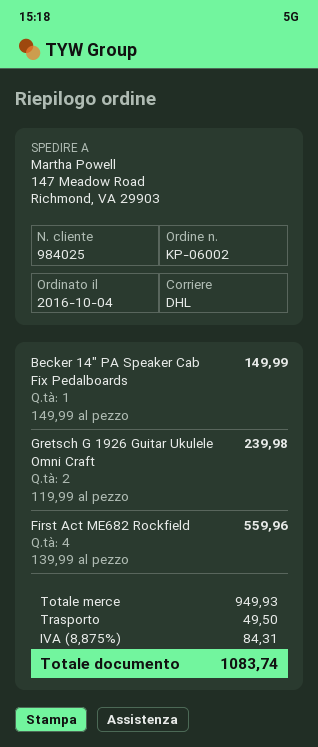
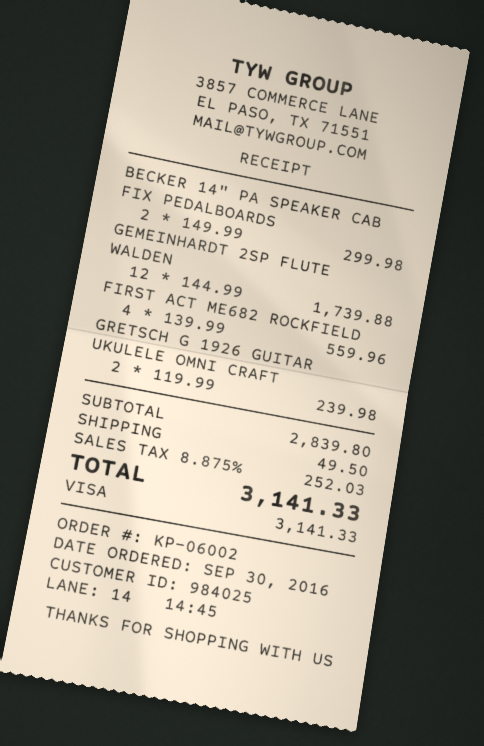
order date: 2016-10-04 -> 2016-09-30
Becker 14" PA Speaker Cab Fix Pedalboards: 1 x 149.99 = 149.99 -> 2 x 149.99 = 299.98
GEMEINHARDT 2SP FLUTE WALDEN: none -> 12 x 144.99 = 1739.88
subtotal: 949.93 -> 2839.80
tax: 8.875% = 84.31 -> 8.875% = 252.03
total: 1083.74 -> 3141.33

